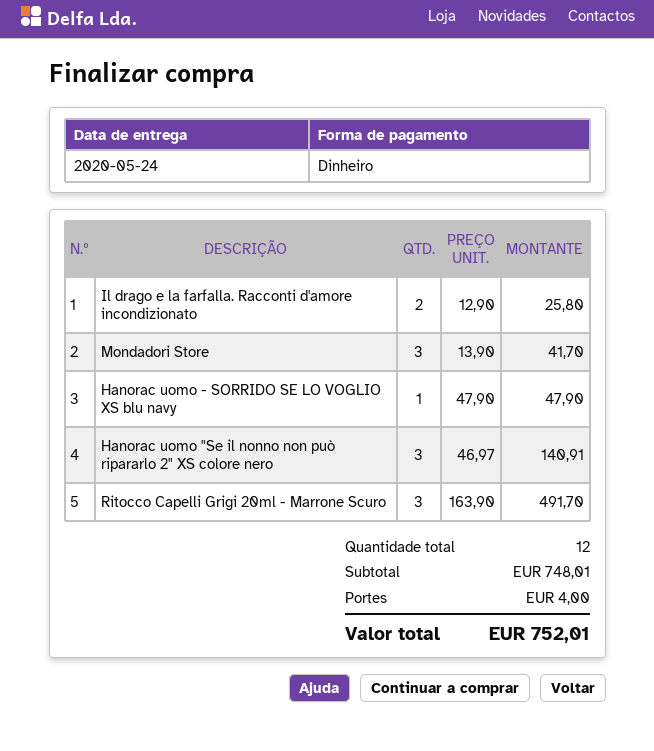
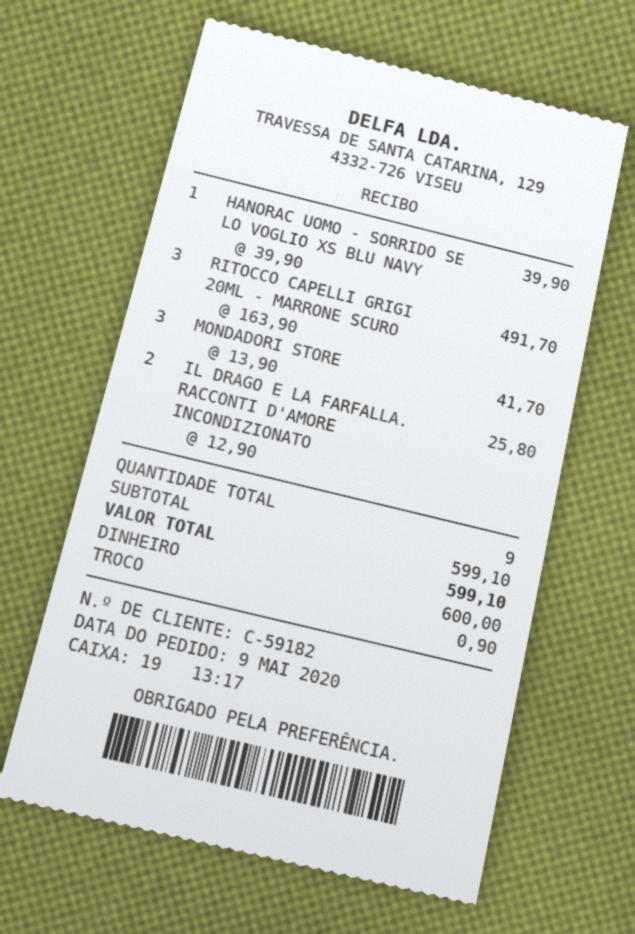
Hanorac uomo - SORRIDO SE LO VOGLIO XS blu navy: 1 x 47.90 = 47.90 -> 1 x 39.90 = 39.90
Hanorac uomo "Se il nonno non può ripararlo 2" XS colore nero: 3 x 46.97 = 140.91 -> none
total quantity: 12 -> 9
subtotal: 748.01 -> 599.10
shipping: 4.00 -> none
total: 752.01 -> 599.10

